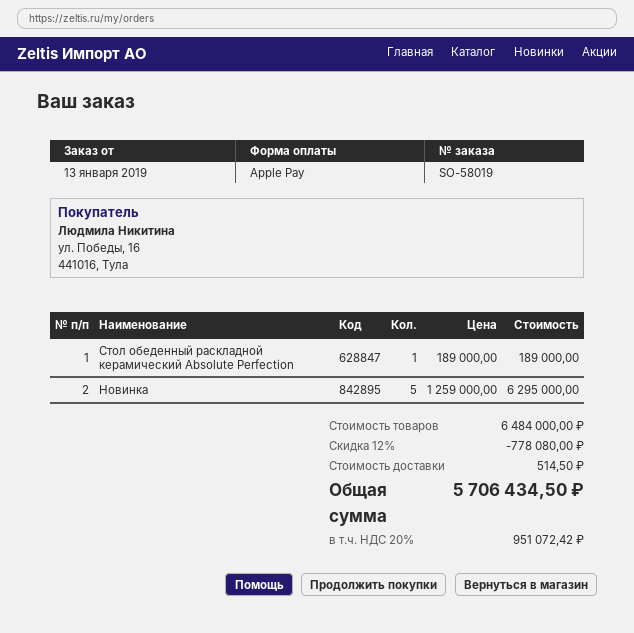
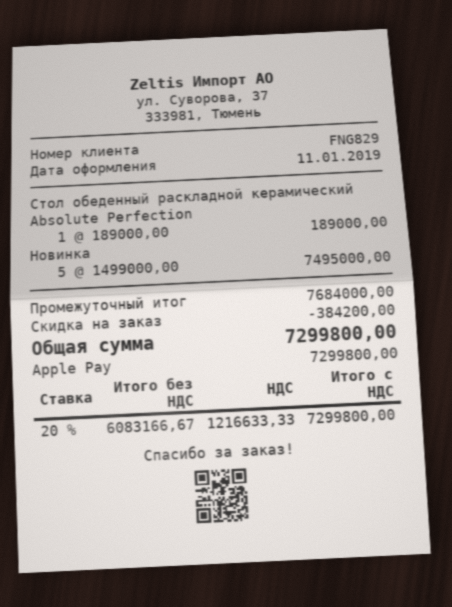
order date: 2019-01-13 -> 2019-01-11
Новинка: 5 x 1259000.00 = 6295000.00 -> 5 x 1499000.00 = 7495000.00
subtotal: 6484000.00 -> 7684000.00
discount: 778080.00 -> 384200.00
shipping: 514.50 -> none
tax: 20% = 951072.42 -> 20% = 1216633.33
total: 5706434.50 -> 7299800.00

